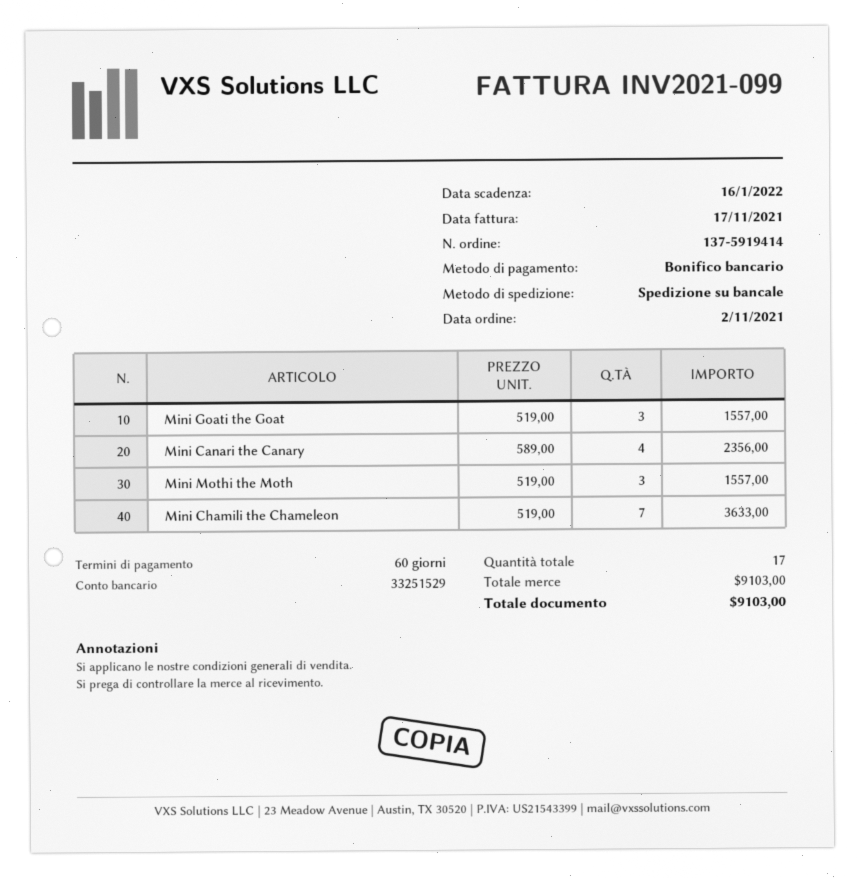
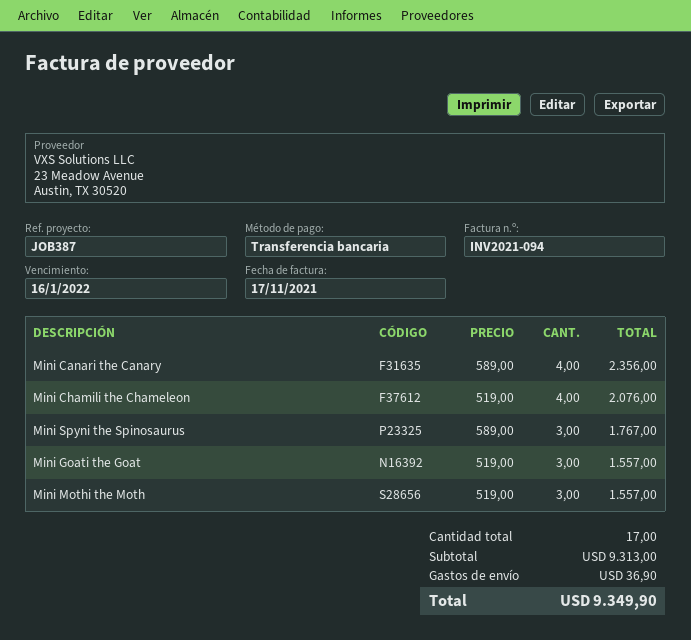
invoice number: INV2021-099 -> INV2021-094
Mini Chamili the Chameleon: 7 x 519.00 = 3633.00 -> 4 x 519.00 = 2076.00
Mini Spyni the Spinosaurus: none -> 3 x 589.00 = 1767.00
subtotal: 9103.00 -> 9313.00
shipping: none -> 36.90
total: 9103.00 -> 9349.90

